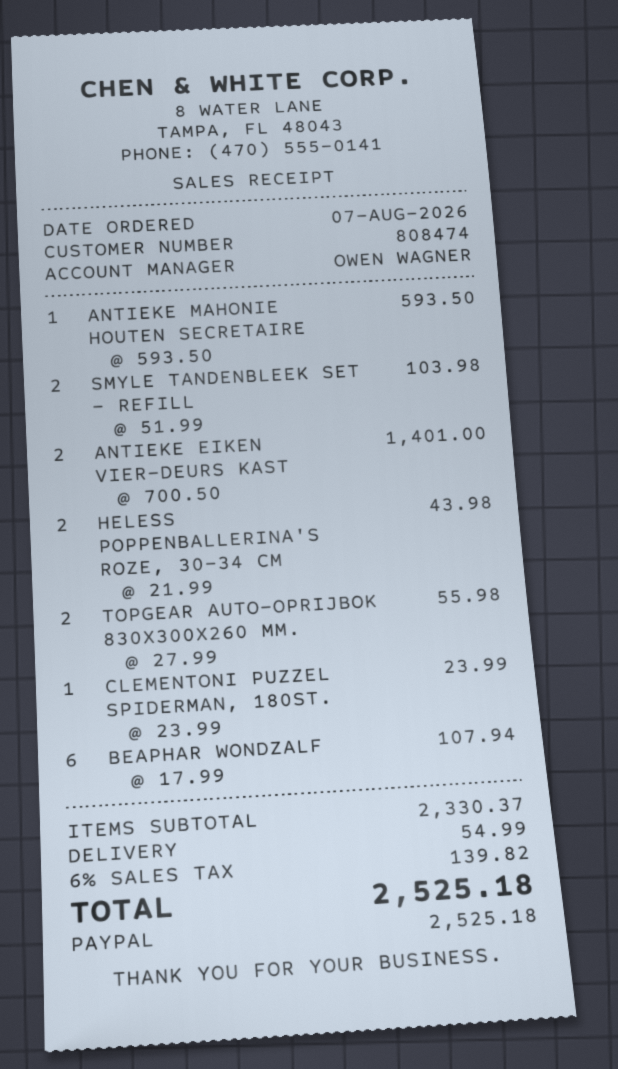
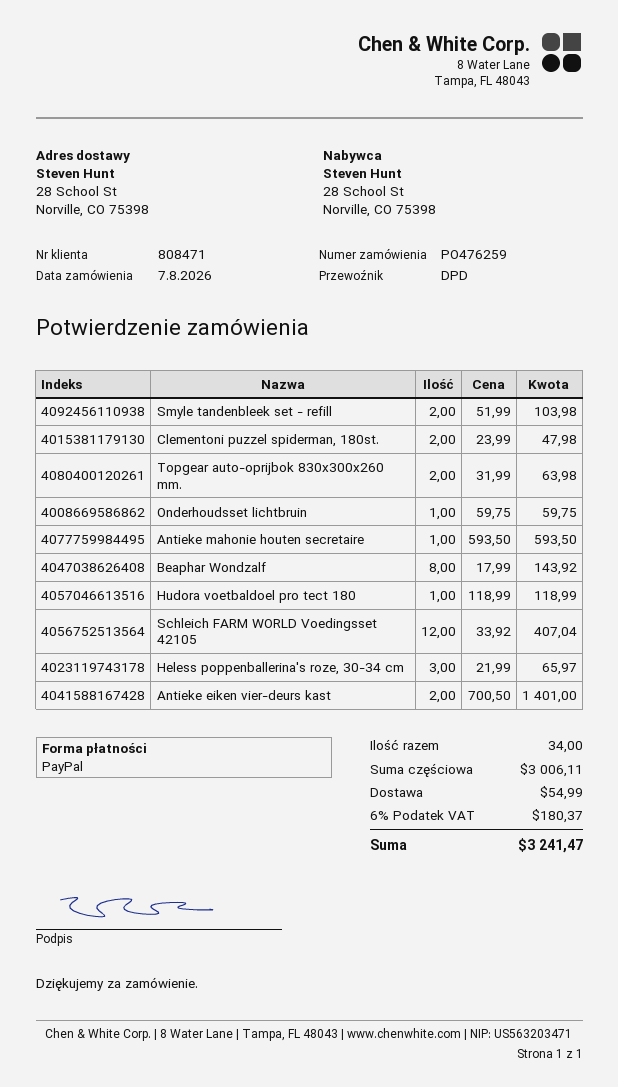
customer number: 808474 -> 808471
HELESS POPPENBALLERINA'S ROZE, 30-34 CM: 2 x 21.99 = 43.98 -> 3 x 21.99 = 65.97
TOPGEAR AUTO-OPRIJBOK 830X300X260 MM.: 2 x 27.99 = 55.98 -> 2 x 31.99 = 63.98
CLEMENTONI PUZZEL SPIDERMAN, 180ST.: 1 x 23.99 = 23.99 -> 2 x 23.99 = 47.98
BEAPHAR WONDZALF: 6 x 17.99 = 107.94 -> 8 x 17.99 = 143.92
Onderhoudsset lichtbruin: none -> 1 x 59.75 = 59.75
Hudora voetbaldoel pro tect 180: none -> 1 x 118.99 = 118.99
Schleich FARM WORLD Voedingsset 42105: none -> 12 x 33.92 = 407.04
subtotal: 2330.37 -> 3006.11
tax: 6% = 139.82 -> 6% = 180.37
total: 2525.18 -> 3241.47

